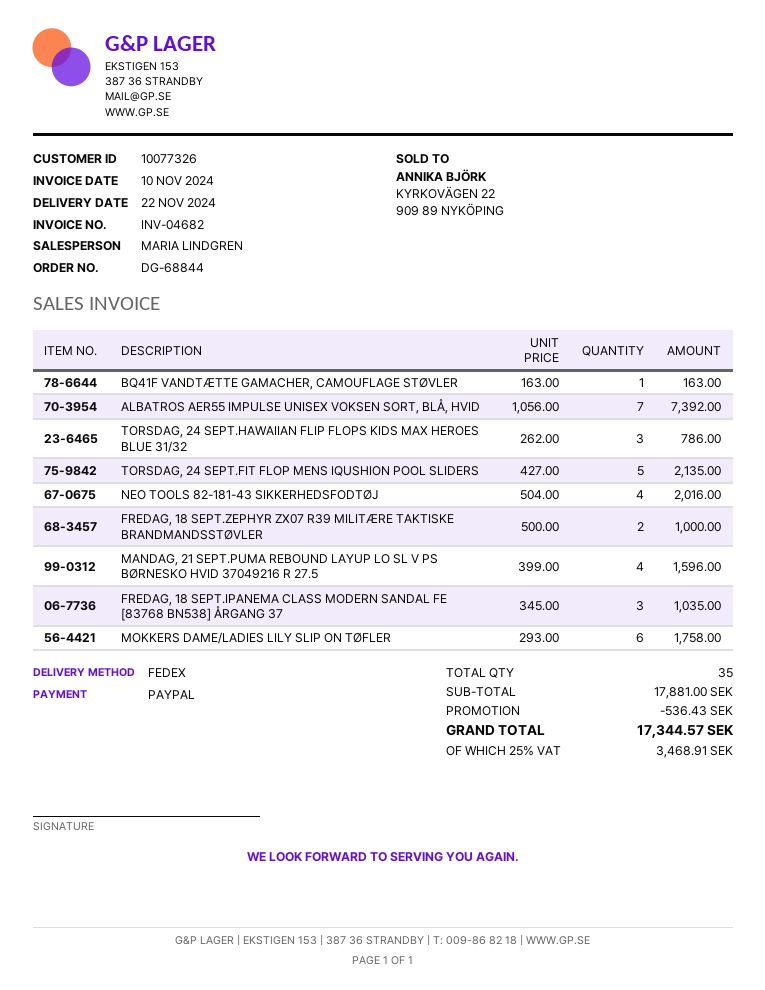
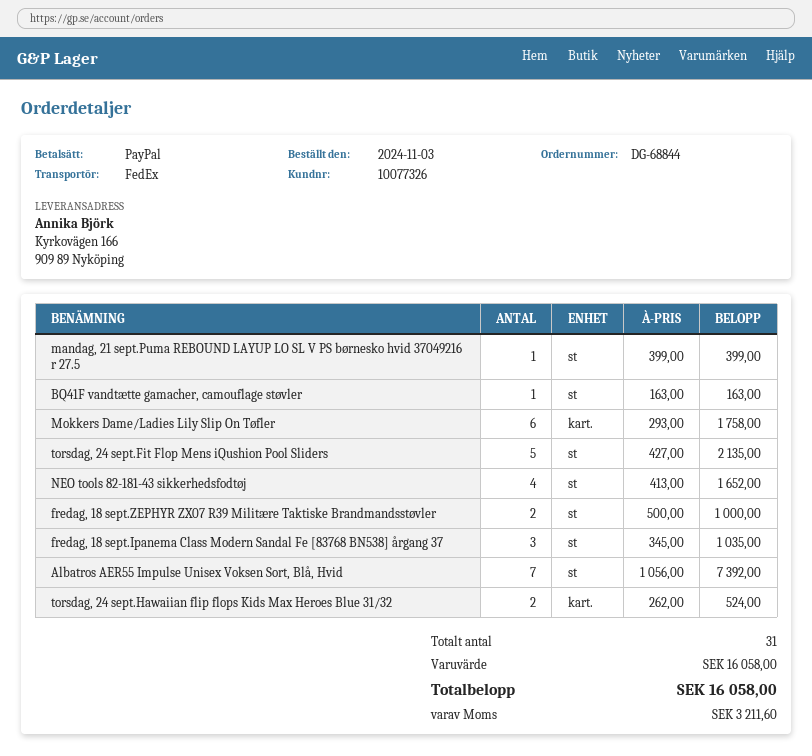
TORSDAG, 24 SEPT.HAWAIIAN FLIP FLOPS KIDS MAX HEROES BLUE 31/32: 3 x 262.00 = 786.00 -> 2 x 262.00 = 524.00
NEO TOOLS 82-181-43 SIKKERHEDSFODTØJ: 4 x 504.00 = 2016.00 -> 4 x 413.00 = 1652.00
MANDAG, 21 SEPT.PUMA REBOUND LAYUP LO SL V PS BØRNESKO HVID 37049216 R 27.5: 4 x 399.00 = 1596.00 -> 1 x 399.00 = 399.00
total quantity: 35 -> 31
subtotal: 17881.00 -> 16058.00
discount: 536.43 -> none
tax: 3468.91 -> 3211.60
total: 17344.57 -> 16058.00

